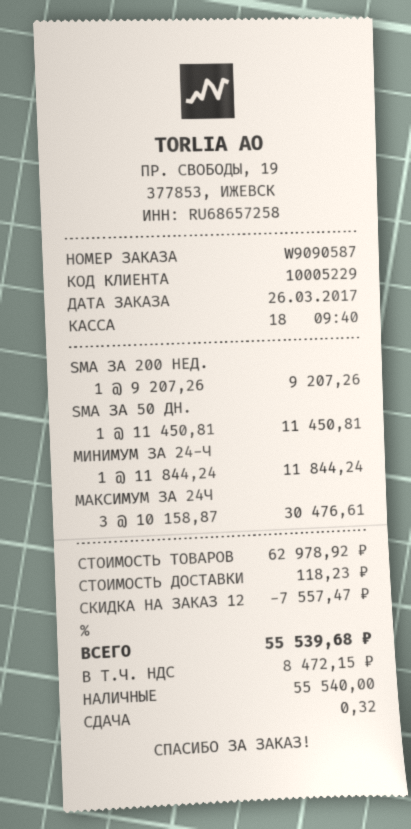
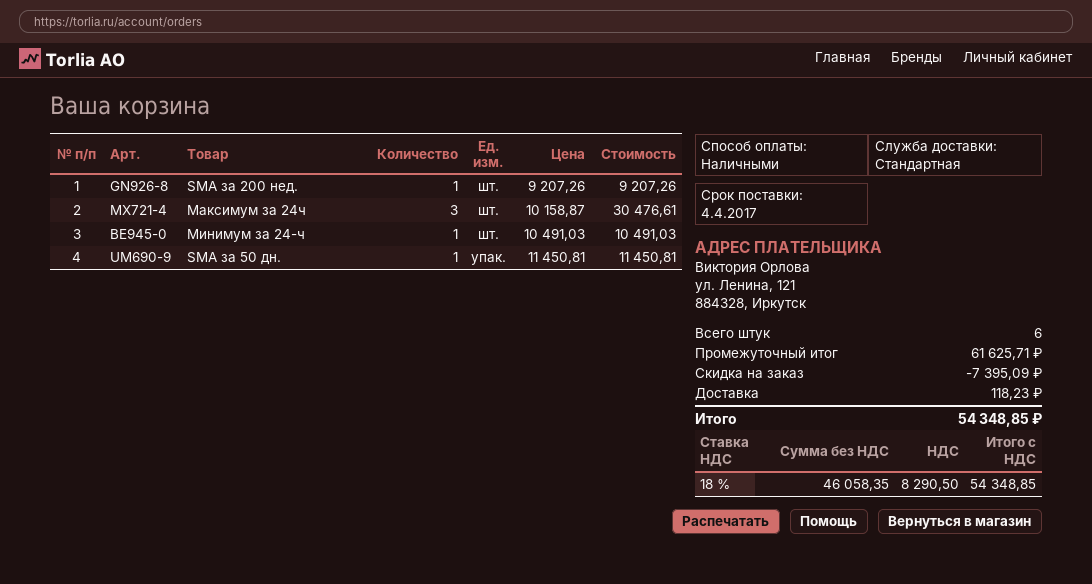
МИНИМУМ ЗА 24-Ч: 1 x 11844.24 = 11844.24 -> 1 x 10491.03 = 10491.03
subtotal: 62978.92 -> 61625.71
discount: 7557.47 -> 7395.09
tax: 8472.15 -> 8290.50
total: 55539.68 -> 54348.85

